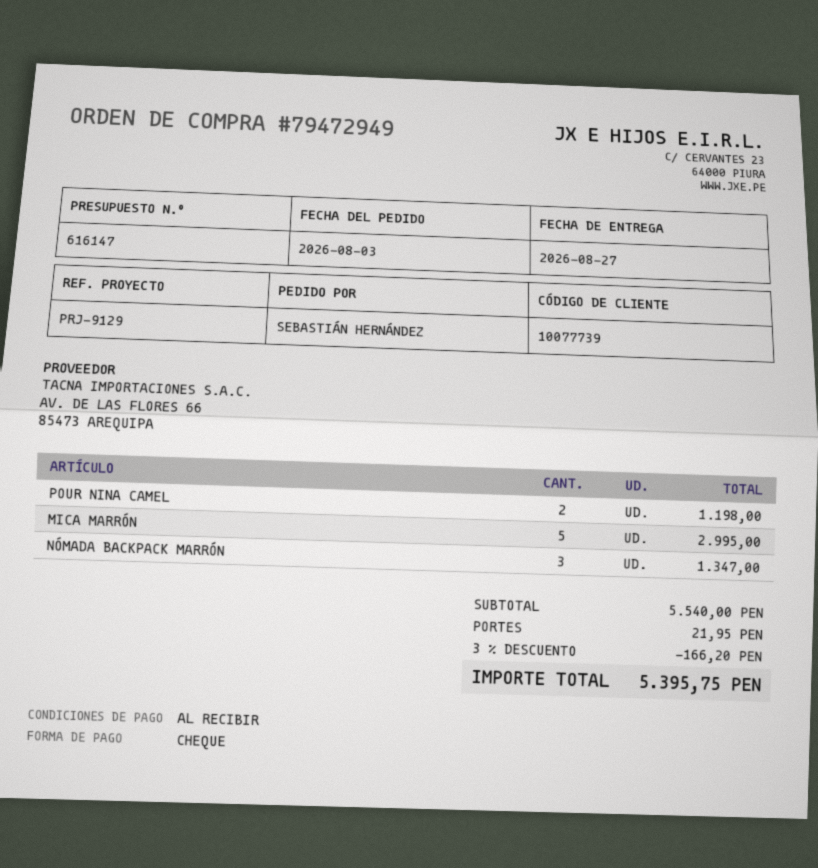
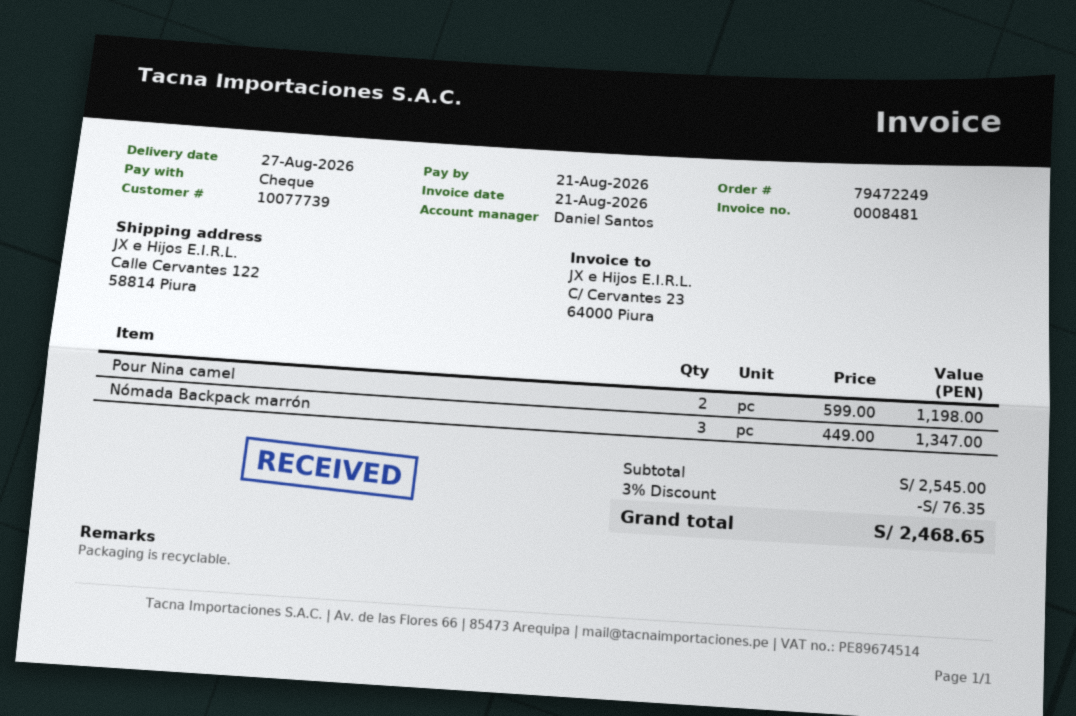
order number: 79472949 -> 79472249
MICA MARRÓN: 5 for 2995.00 -> none
subtotal: 5540.00 -> 2545.00
discount: 3% = 166.20 -> 3% = 76.35
shipping: 21.95 -> none
total: 5395.75 -> 2468.65

